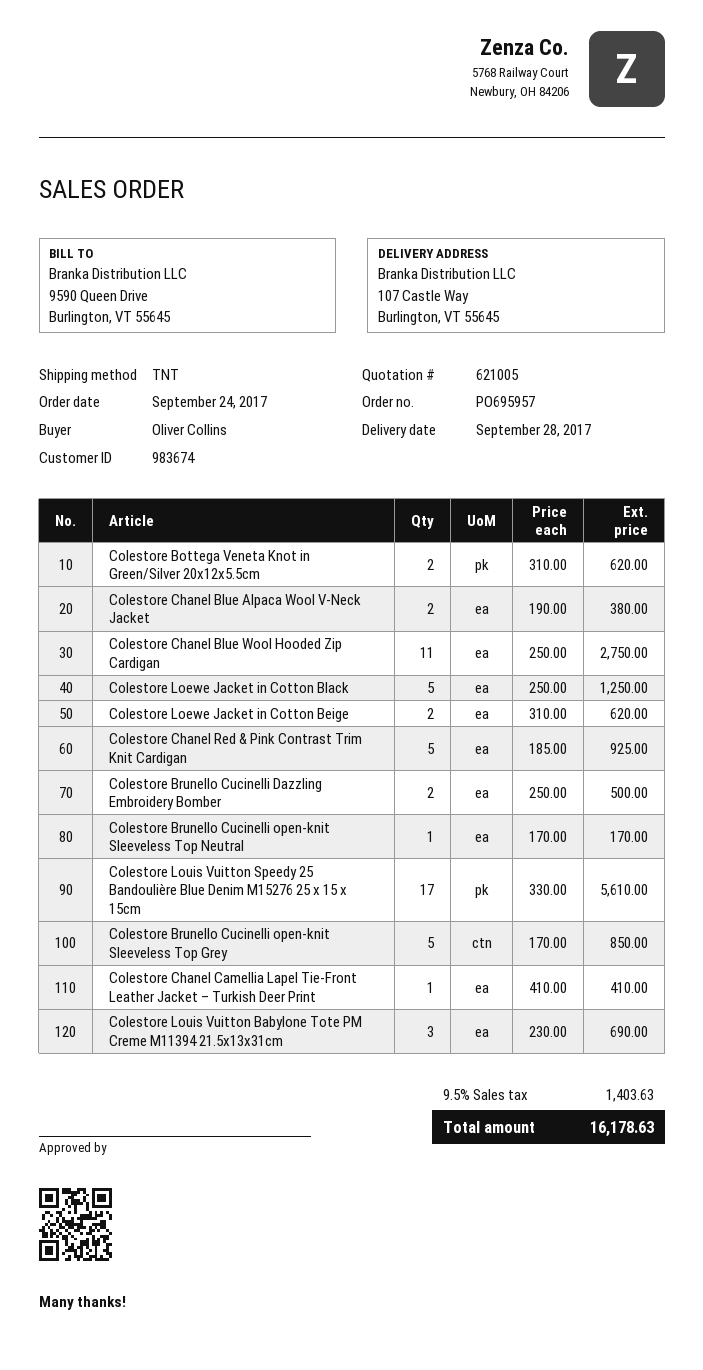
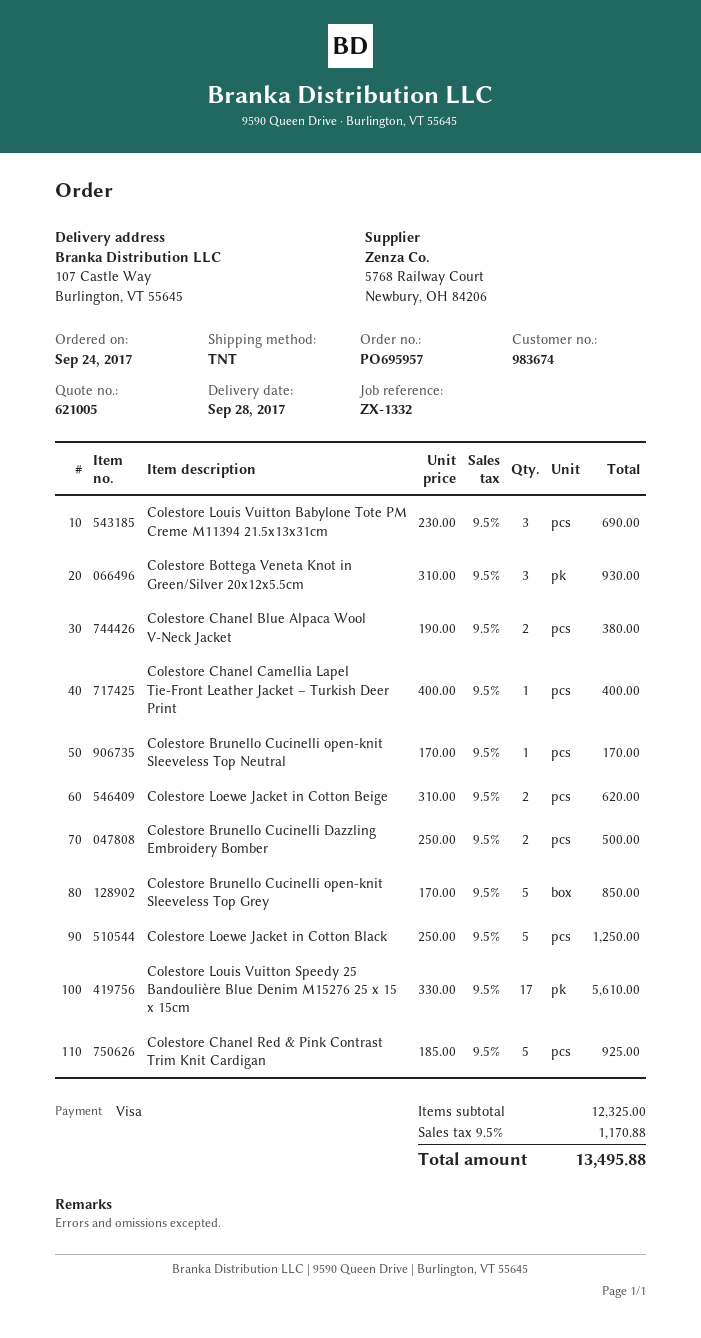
Colestore Bottega Veneta Knot in Green/Silver 20x12x5.5cm: 2 x 310.00 = 620.00 -> 3 x 310.00 = 930.00
Colestore Chanel Blue Wool Hooded Zip Cardigan: 11 x 250.00 = 2750.00 -> none
Colestore Chanel Camellia Lapel Tie-Front Leather Jacket – Turkish Deer Print: 1 x 410.00 = 410.00 -> 1 x 400.00 = 400.00
tax: 9.5% = 1403.63 -> 9.5% = 1170.88
total: 16178.63 -> 13495.88

